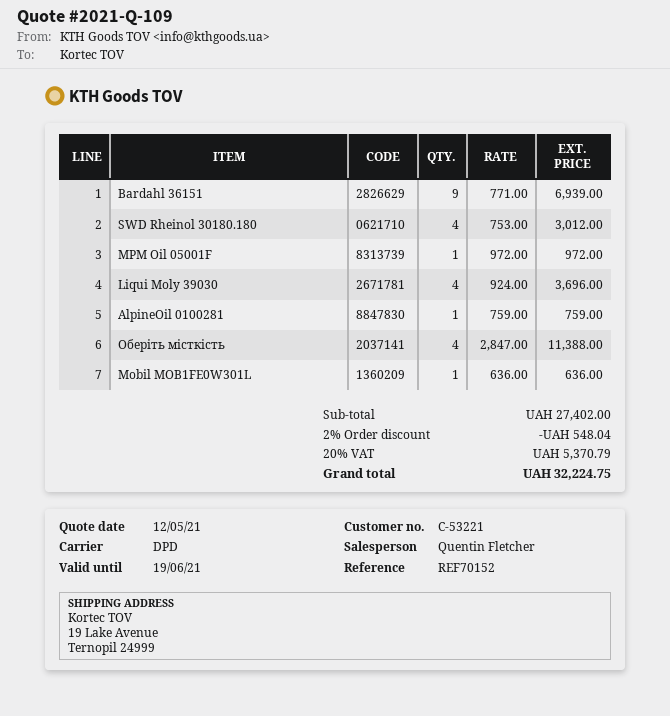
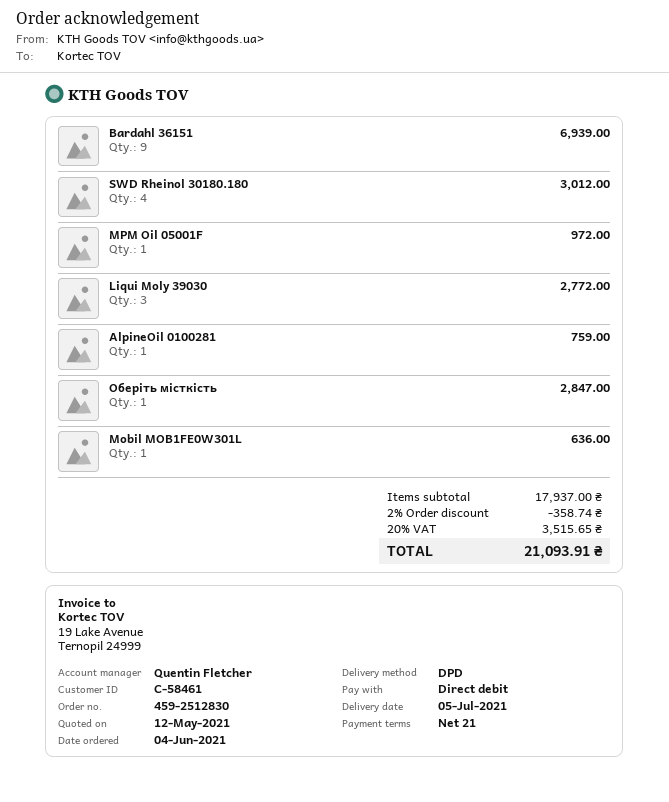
customer number: C-53221 -> C-58461
Liqui Moly 39030: 4 for 3696.00 -> 3 for 2772.00
Оберіть місткість: 4 for 11388.00 -> 1 for 2847.00
subtotal: 27402.00 -> 17937.00
discount: 2% = 548.04 -> 2% = 358.74
tax: 20% = 5370.79 -> 20% = 3515.65
total: 32224.75 -> 21093.91

